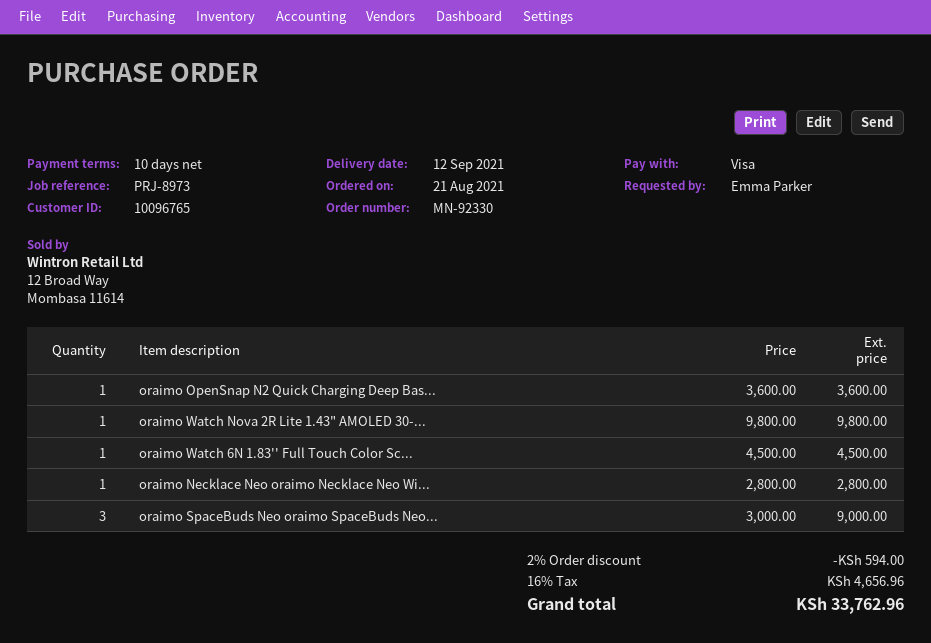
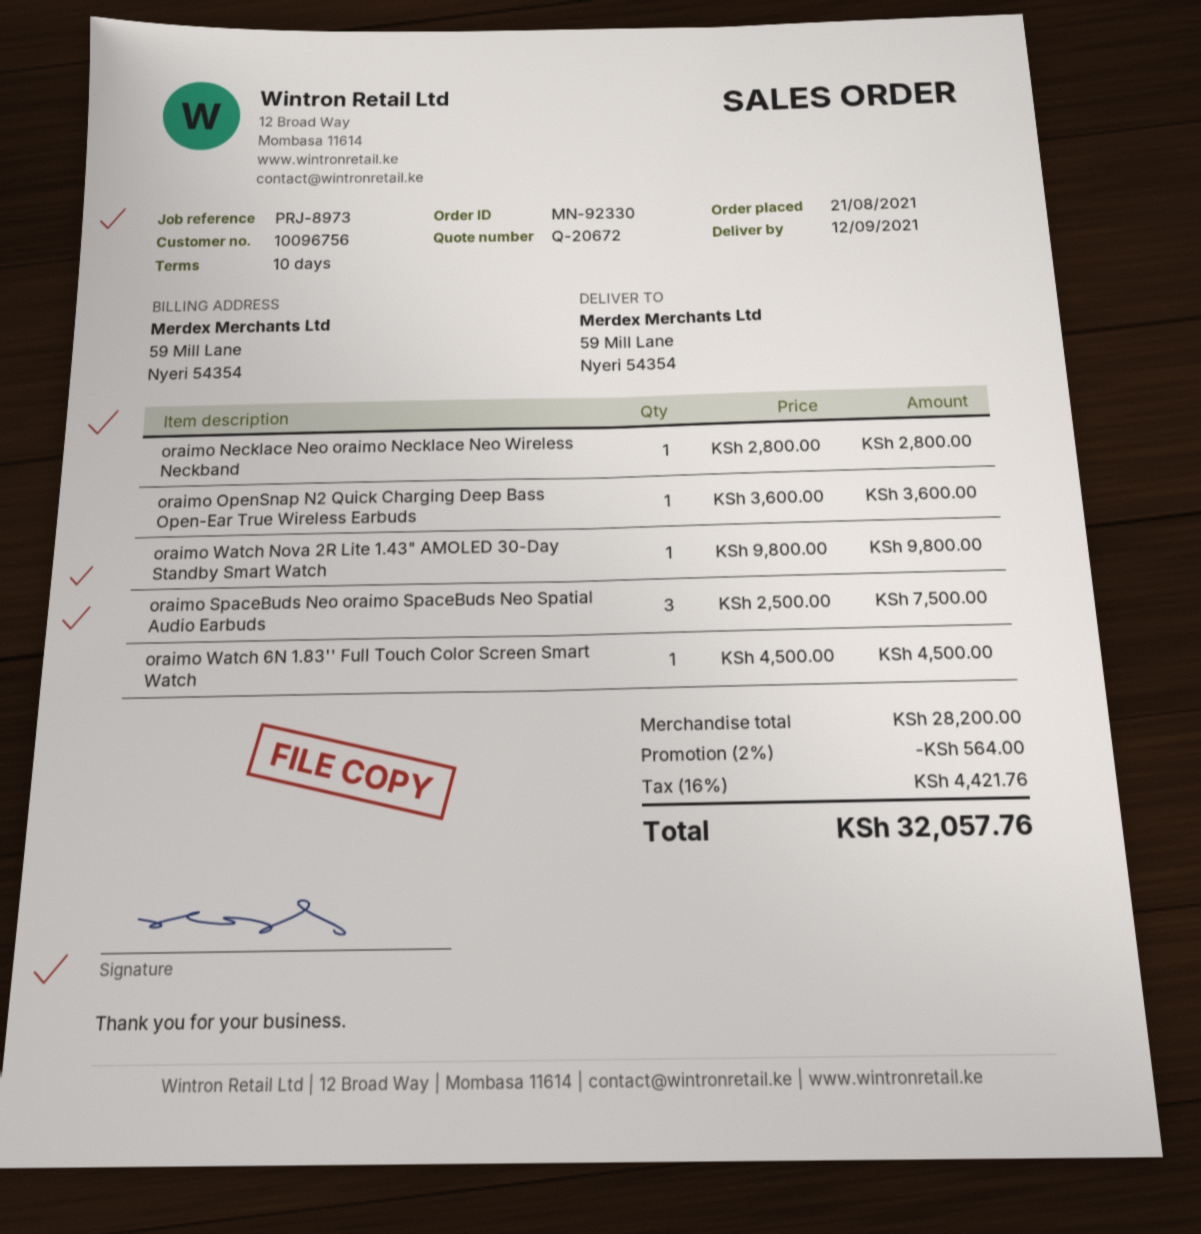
customer number: 10096765 -> 10096756
oraimo SpaceBuds Neo oraimo SpaceBuds Neo...: 3 x 3000.00 = 9000.00 -> 3 x 2500.00 = 7500.00
discount: 2% = 594.00 -> 2% = 564.00
tax: 16% = 4656.96 -> 16% = 4421.76
total: 33762.96 -> 32057.76

